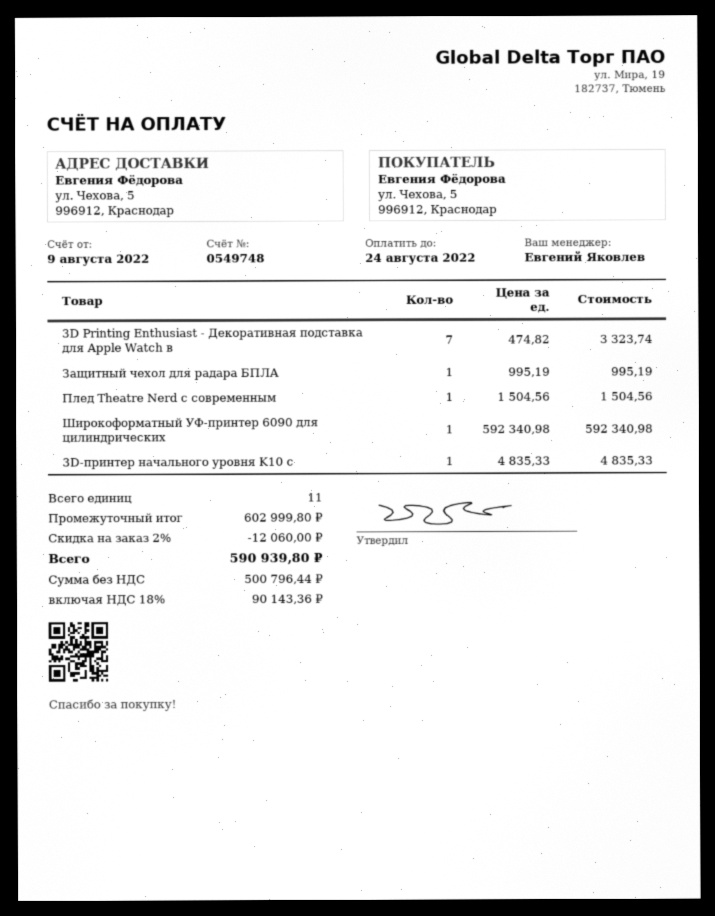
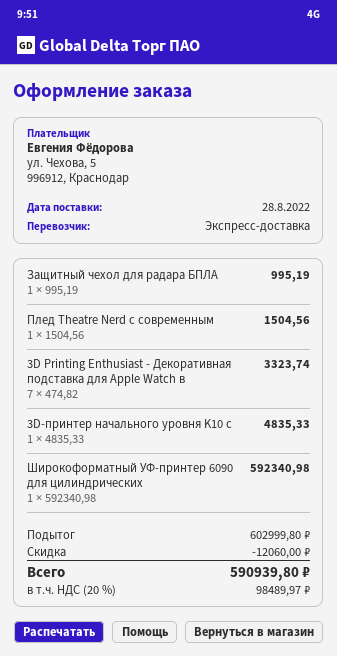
tax: 18% = 90143.36 -> 20% = 98489.97

